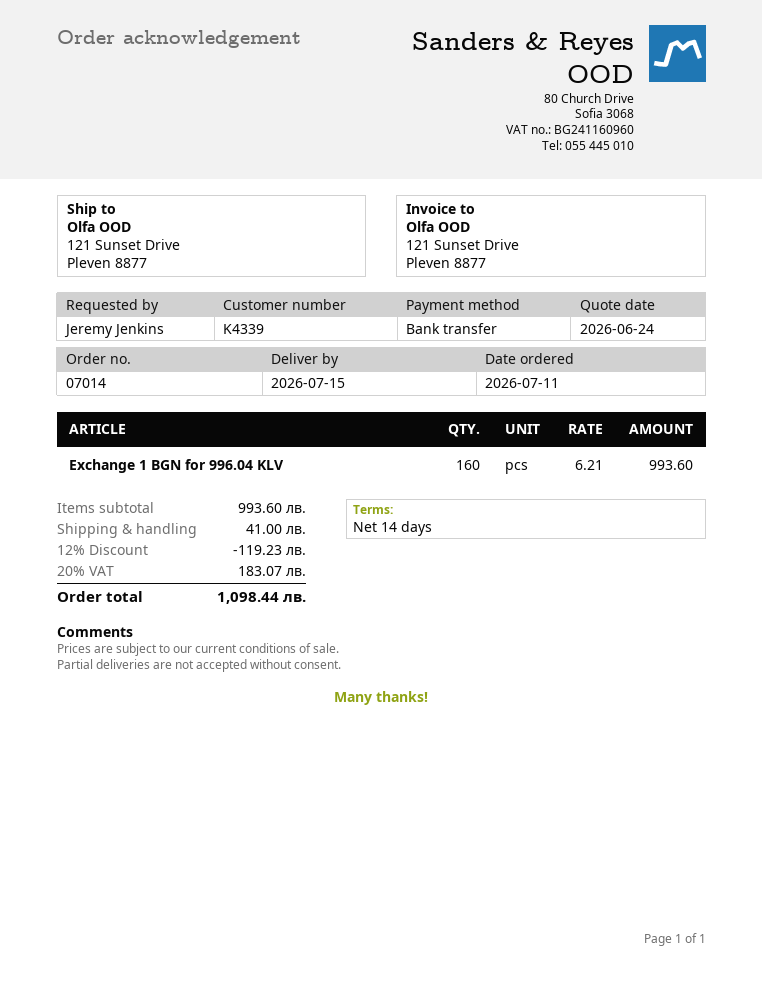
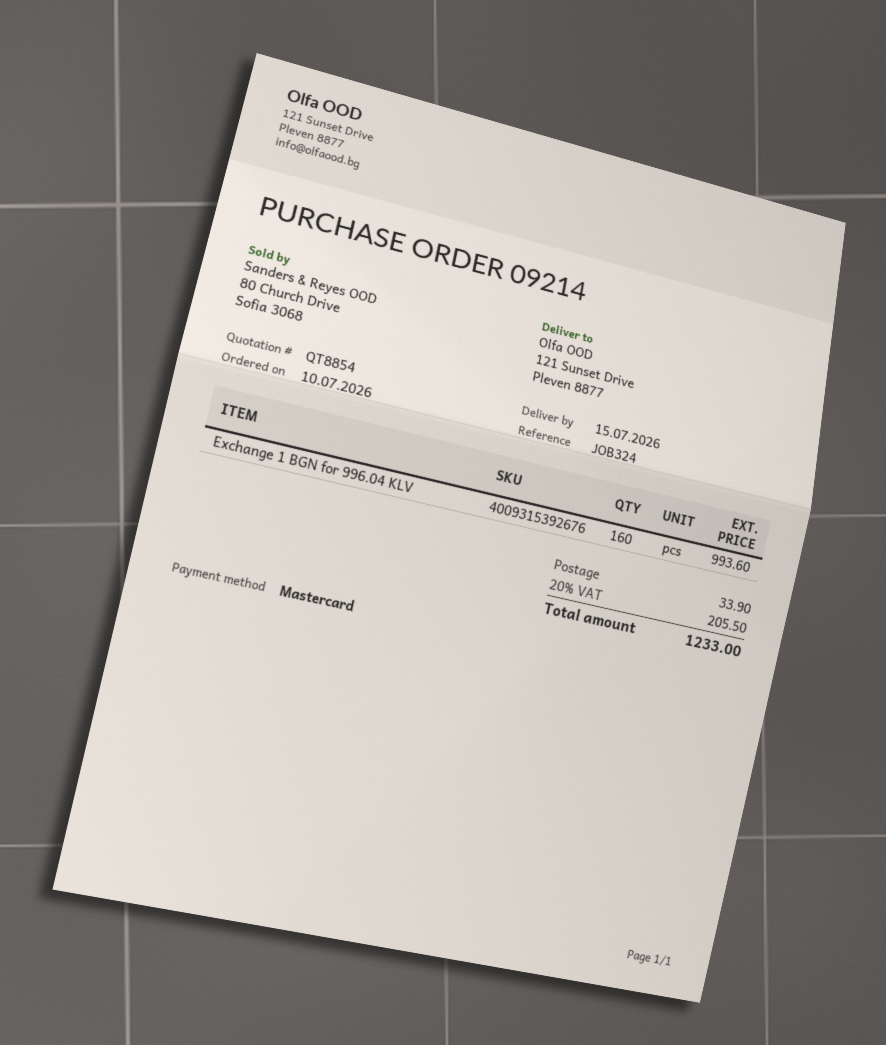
order number: 07014 -> 09214
order date: 2026-07-11 -> 2026-07-10
payment method: bank transfer -> Mastercard
discount: 12% = 119.23 -> none
shipping: 41.00 -> 33.90
tax: 20% = 183.07 -> 20% = 205.50
total: 1098.44 -> 1233.00

